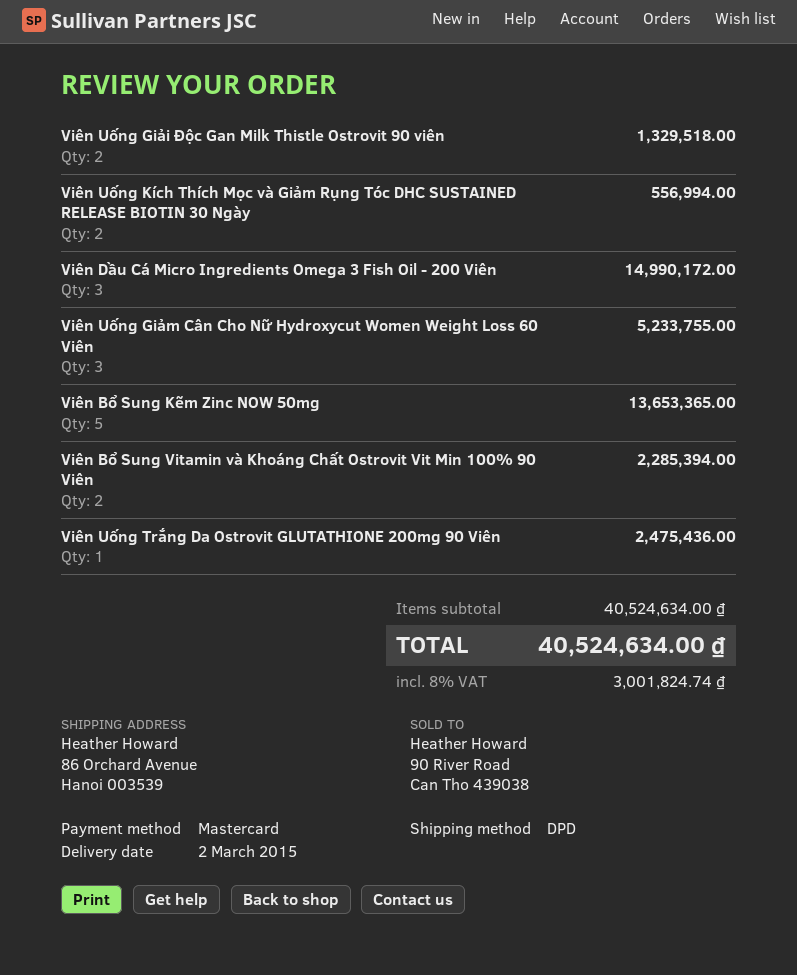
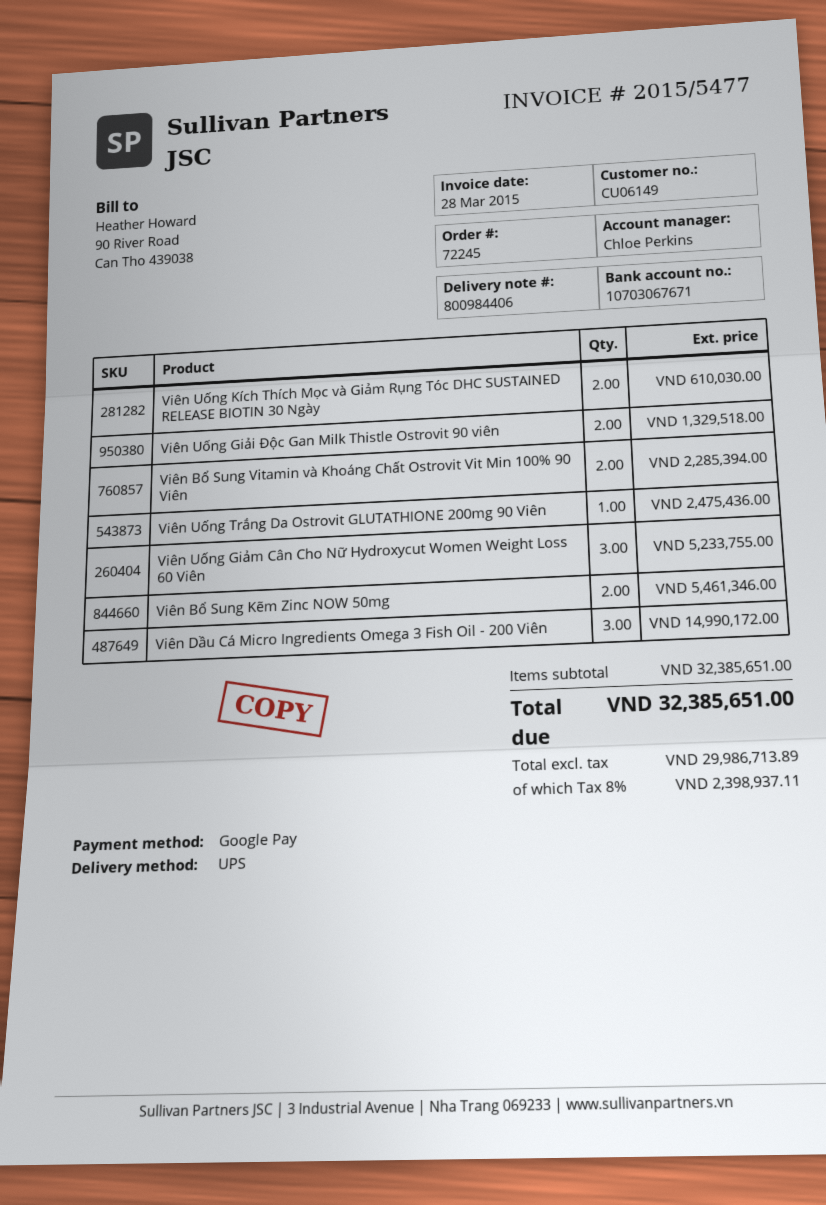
payment method: Mastercard -> Google Pay
shipping method: DPD -> UPS
Viên Uống Kích Thích Mọc và Giảm Rụng Tóc DHC SUSTAINED RELEASE BIOTIN 30 Ngày: 2 for 556994.00 -> 2 for 610030.00
Viên Bổ Sung Kẽm Zinc NOW 50mg: 5 for 13653365.00 -> 2 for 5461346.00
subtotal: 40524634.00 -> 32385651.00
tax: 8% = 3001824.74 -> 8% = 2398937.11
total: 40524634.00 -> 32385651.00

